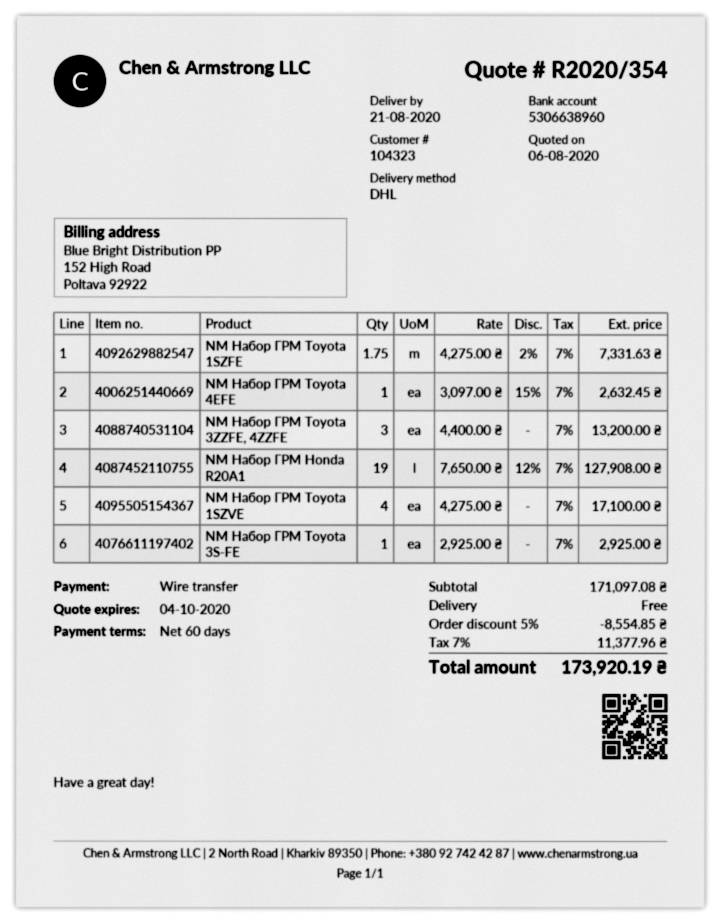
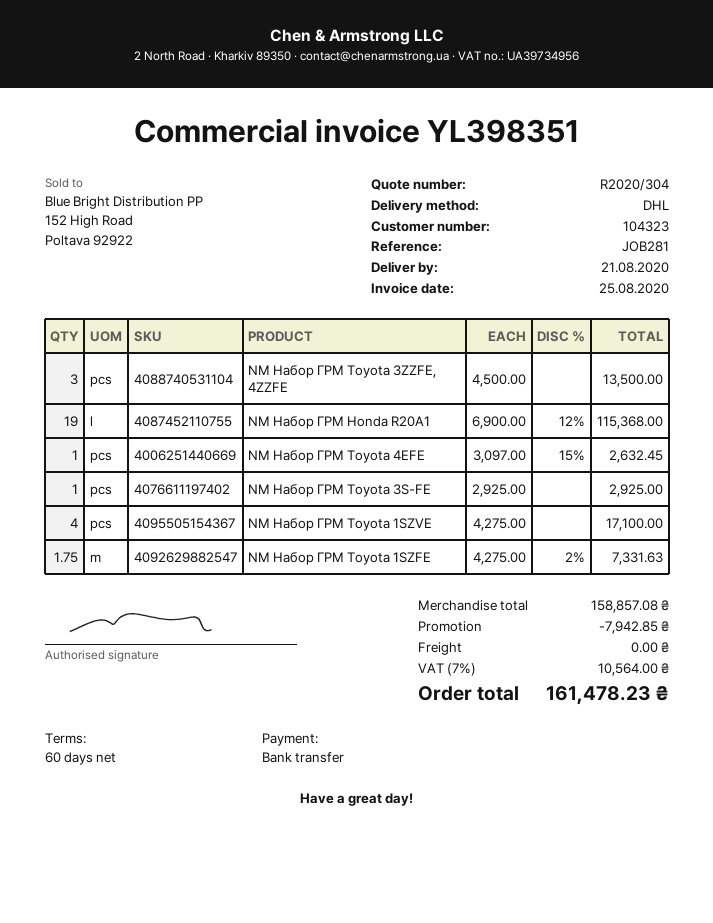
quote number: R2020/354 -> R2020/304
NM Набор ГРМ Toyota 3ZZFE, 4ZZFE: 3 x 4400.00 = 13200.00 -> 3 x 4500.00 = 13500.00
NM Набор ГРМ Honda R20A1: 19 x 7650.00 - 12% = 127908.00 -> 19 x 6900.00 - 12% = 115368.00
subtotal: 171097.08 -> 158857.08
discount: 8554.85 -> 7942.85
tax: 7% = 11377.96 -> 7% = 10564.00
total: 173920.19 -> 161478.23

